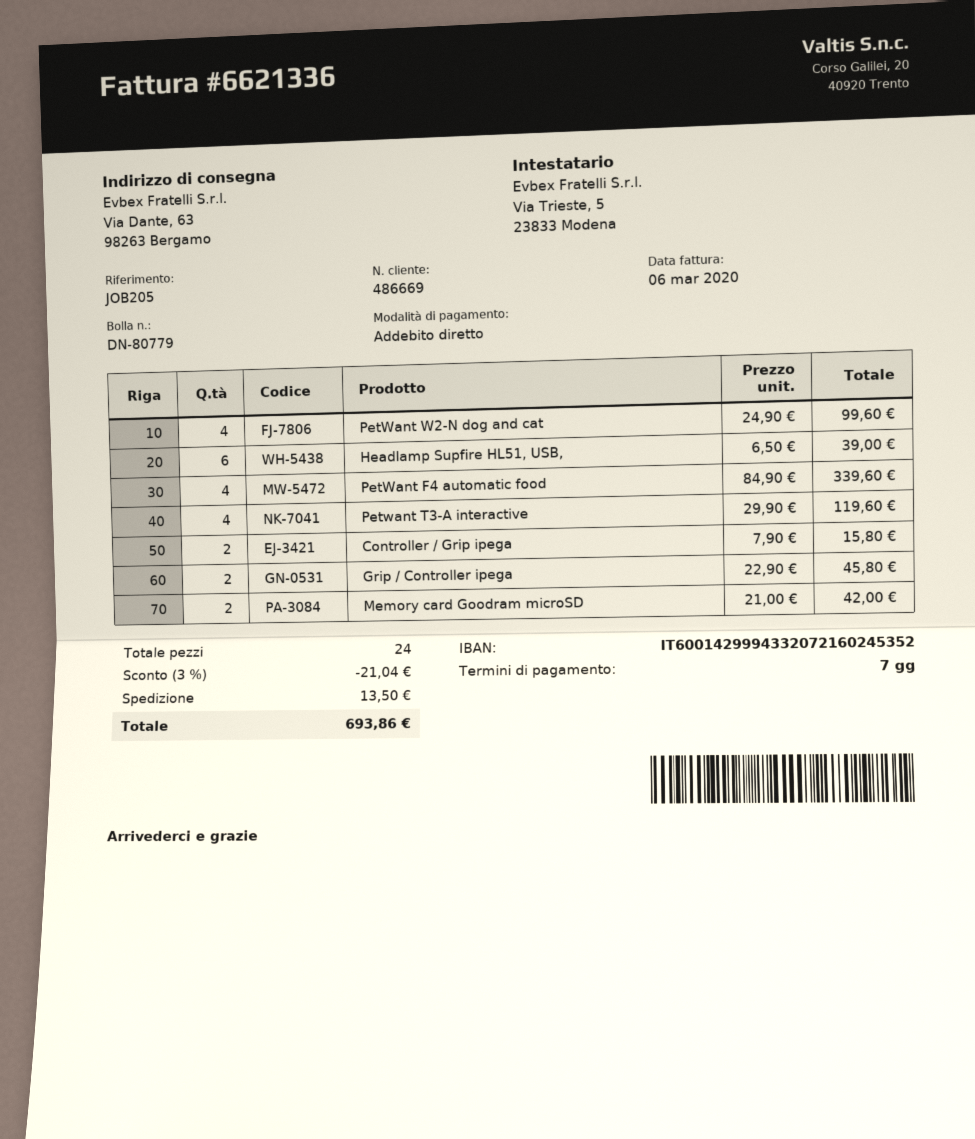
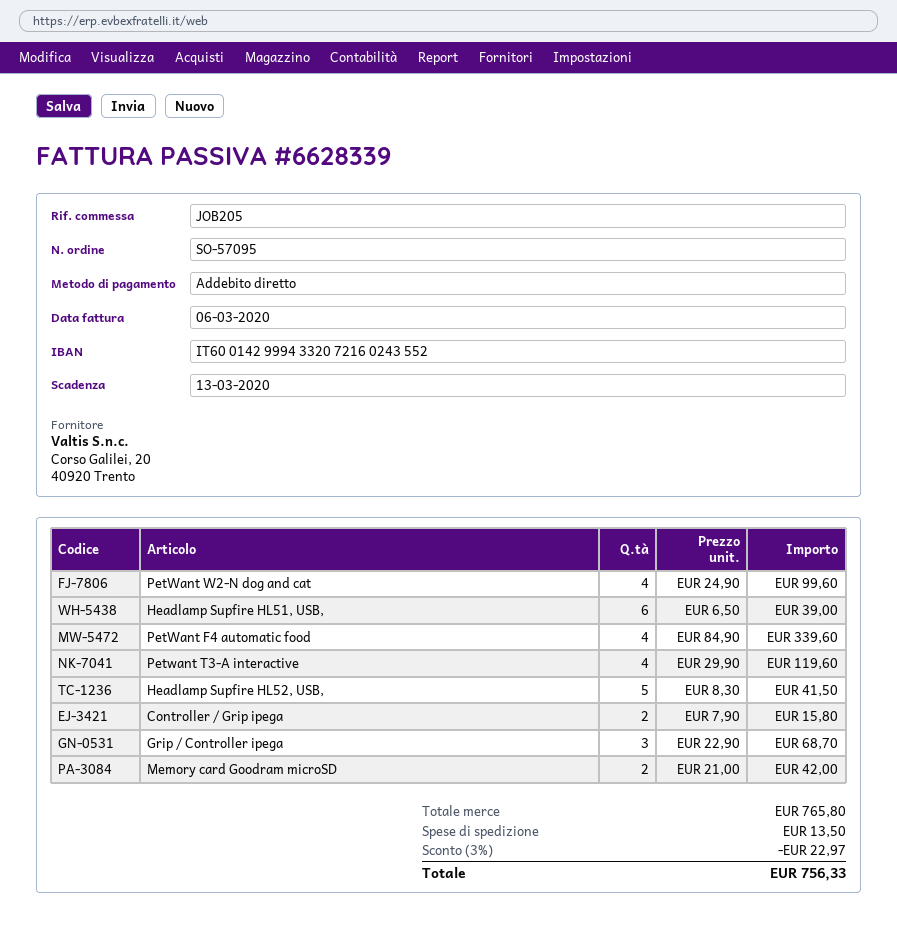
invoice number: 6621336 -> 6628339
bank account: IT6001429994332072160245352 -> IT6001429994332072160243552
Grip / Controller ipega: 2 x 22.90 = 45.80 -> 3 x 22.90 = 68.70
Headlamp Supfire HL52, USB,: none -> 5 x 8.30 = 41.50
discount: 3% = 21.04 -> 3% = 22.97
total: 693.86 -> 756.33

